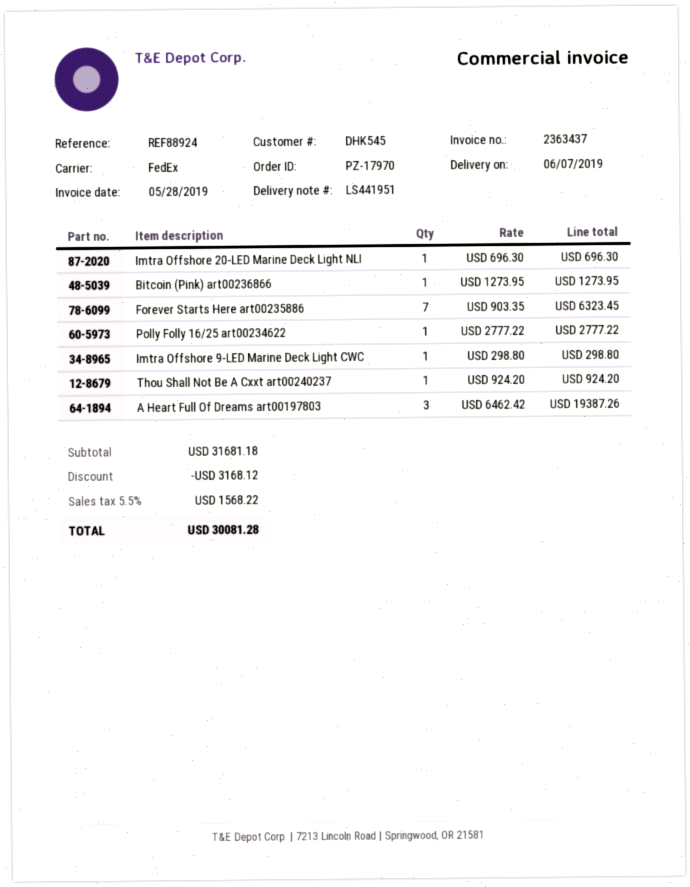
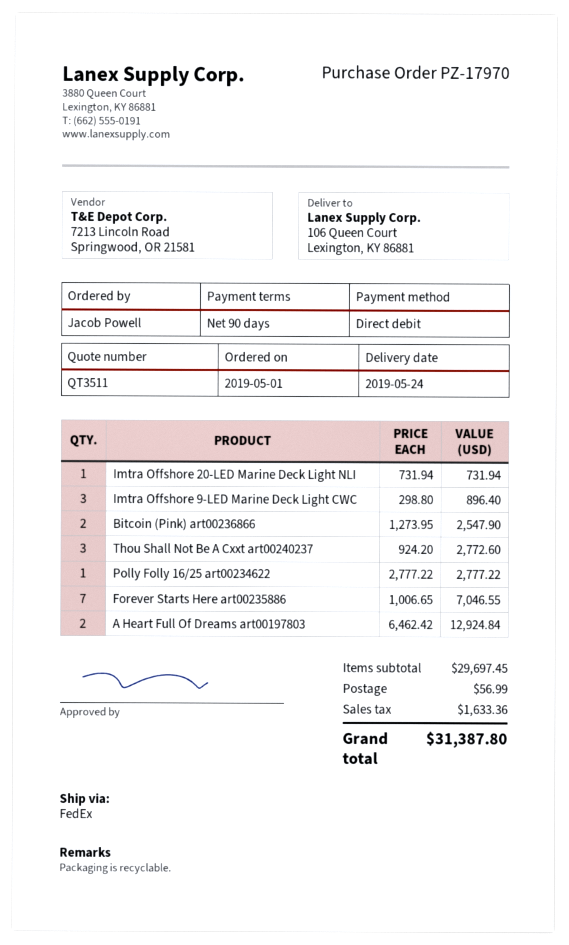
delivery date: 2019-06-07 -> 2019-05-24
Imtra Offshore 20-LED Marine Deck Light NLI: 1 x 696.30 = 696.30 -> 1 x 731.94 = 731.94
Bitcoin (Pink) art00236866: 1 x 1273.95 = 1273.95 -> 2 x 1273.95 = 2547.90
Forever Starts Here art00235886: 7 x 903.35 = 6323.45 -> 7 x 1006.65 = 7046.55
Imtra Offshore 9-LED Marine Deck Light CWC: 1 x 298.80 = 298.80 -> 3 x 298.80 = 896.40
Thou Shall Not Be A Cxxt art00240237: 1 x 924.20 = 924.20 -> 3 x 924.20 = 2772.60
A Heart Full Of Dreams art00197803: 3 x 6462.42 = 19387.26 -> 2 x 6462.42 = 12924.84
subtotal: 31681.18 -> 29697.45
discount: 3168.12 -> none
shipping: none -> 56.99
tax: 1568.22 -> 1633.36
total: 30081.28 -> 31387.80

